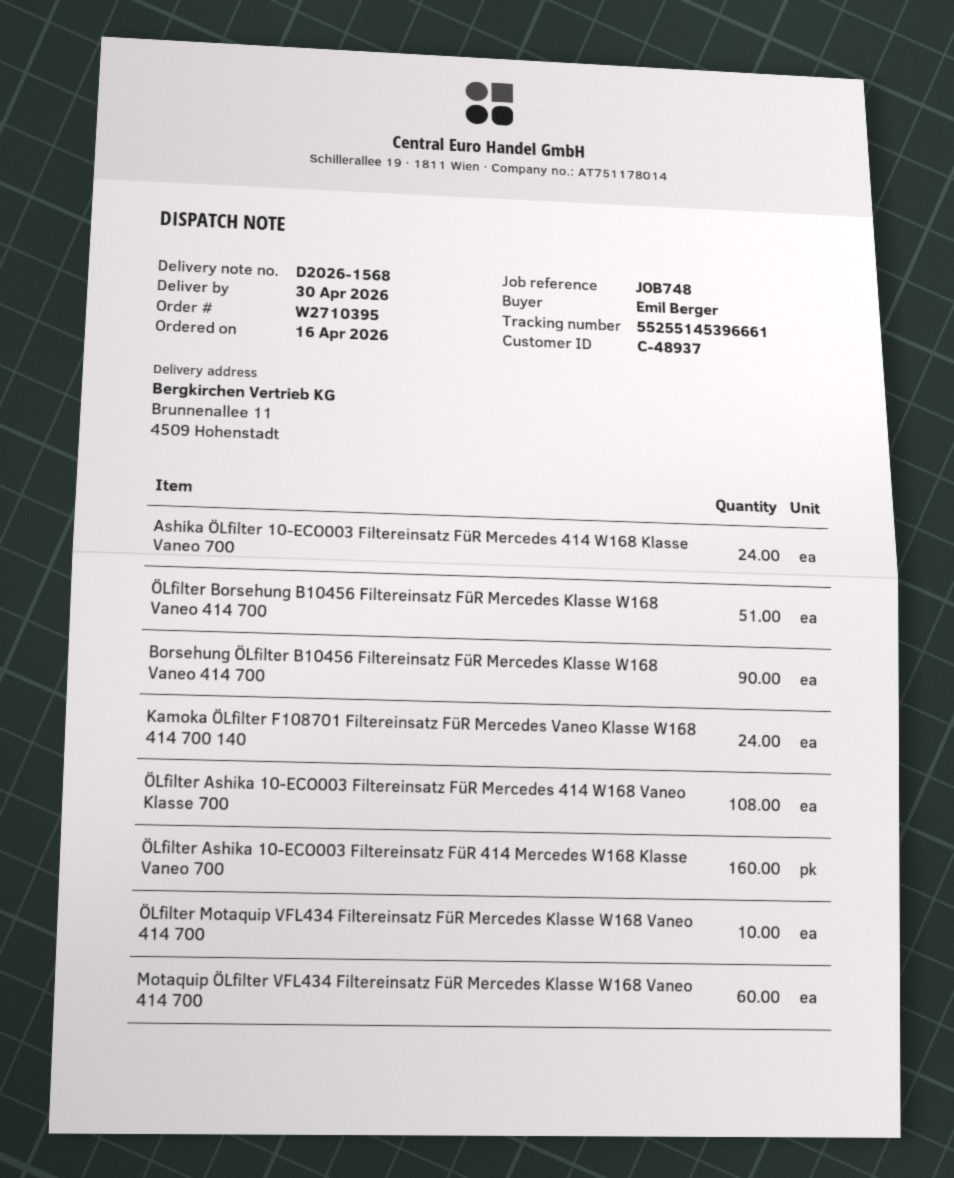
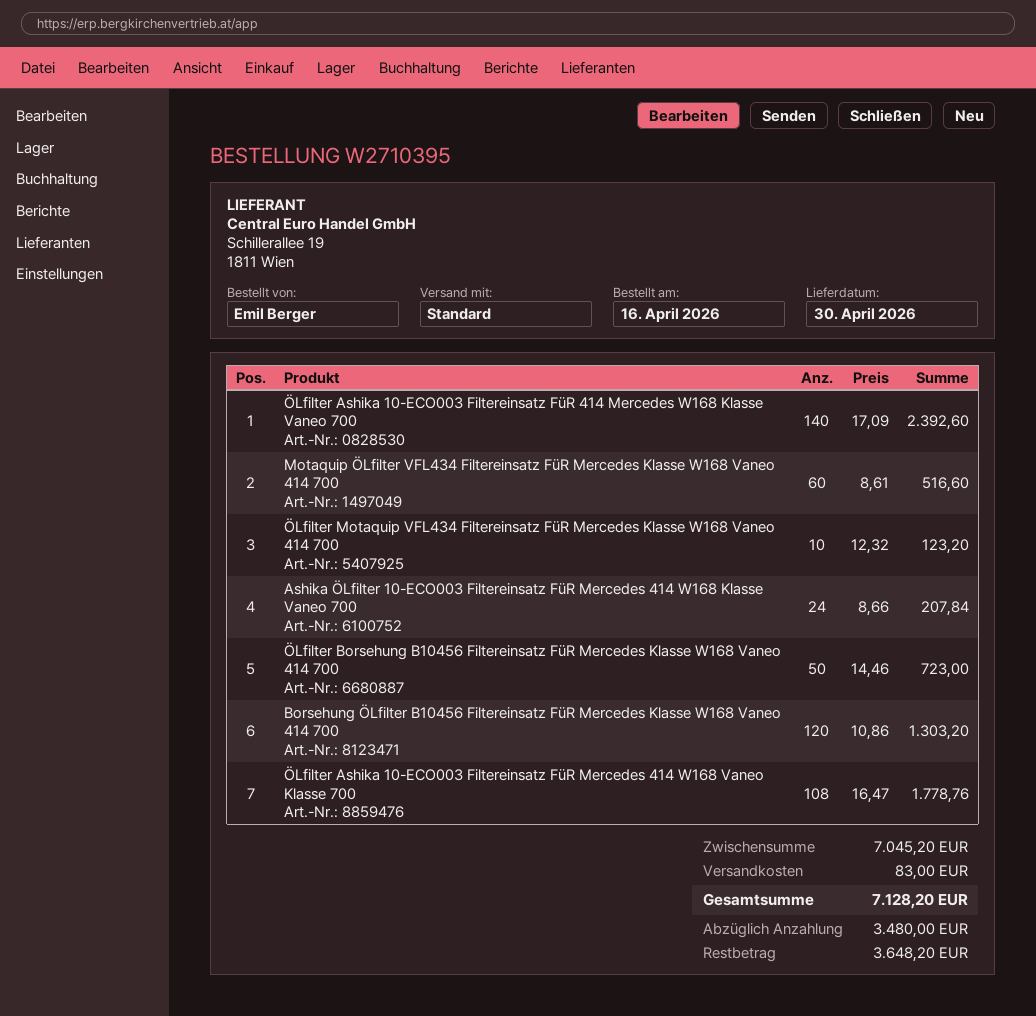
ÖLfilter Borsehung B10456 Filtereinsatz FüR Mercedes Klasse W168 Vaneo 414 700: 51 -> 50
Borsehung ÖLfilter B10456 Filtereinsatz FüR Mercedes Klasse W168 Vaneo 414 700: 90 -> 120
Kamoka ÖLfilter F108701 Filtereinsatz FüR Mercedes Vaneo Klasse W168 414 700 140: 24 -> none
ÖLfilter Ashika 10-ECO003 Filtereinsatz FüR 414 Mercedes W168 Klasse Vaneo 700: 160 -> 140

